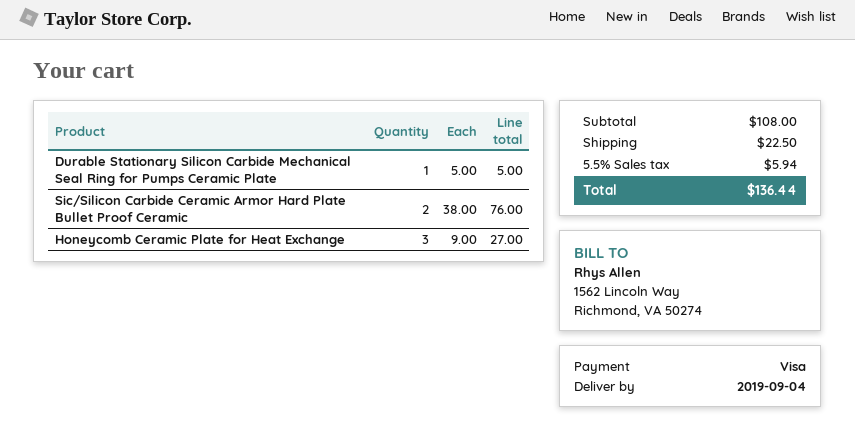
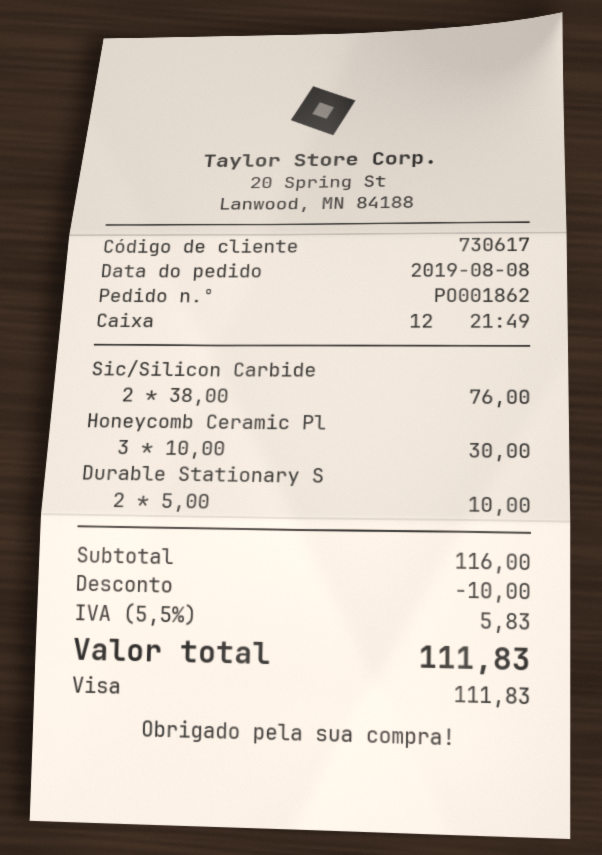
Durable Stationary Silicon Carbide Mechanical Seal Ring for Pumps Ceramic Plate: 1 x 5.00 = 5.00 -> 2 x 5.00 = 10.00
Honeycomb Ceramic Plate for Heat Exchange: 3 x 9.00 = 27.00 -> 3 x 10.00 = 30.00
subtotal: 108.00 -> 116.00
discount: none -> 10.00
shipping: 22.50 -> none
tax: 5.5% = 5.94 -> 5.5% = 5.83
total: 136.44 -> 111.83

